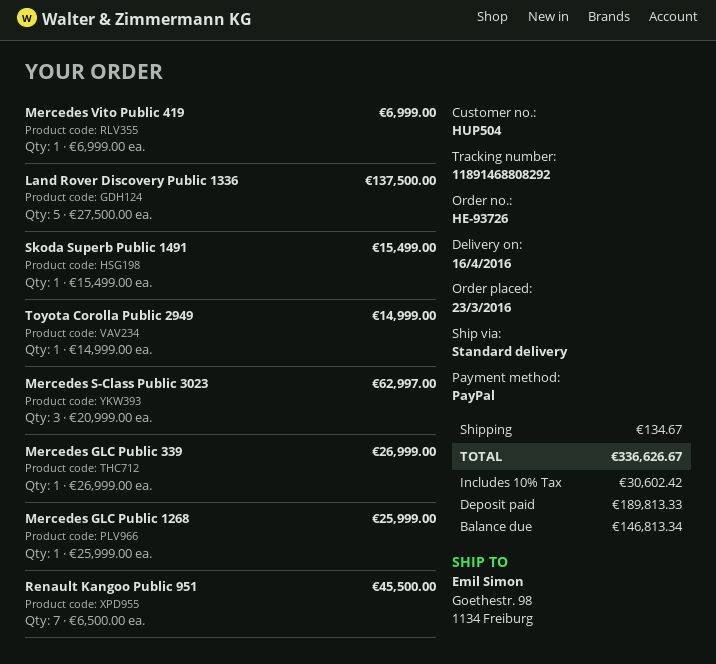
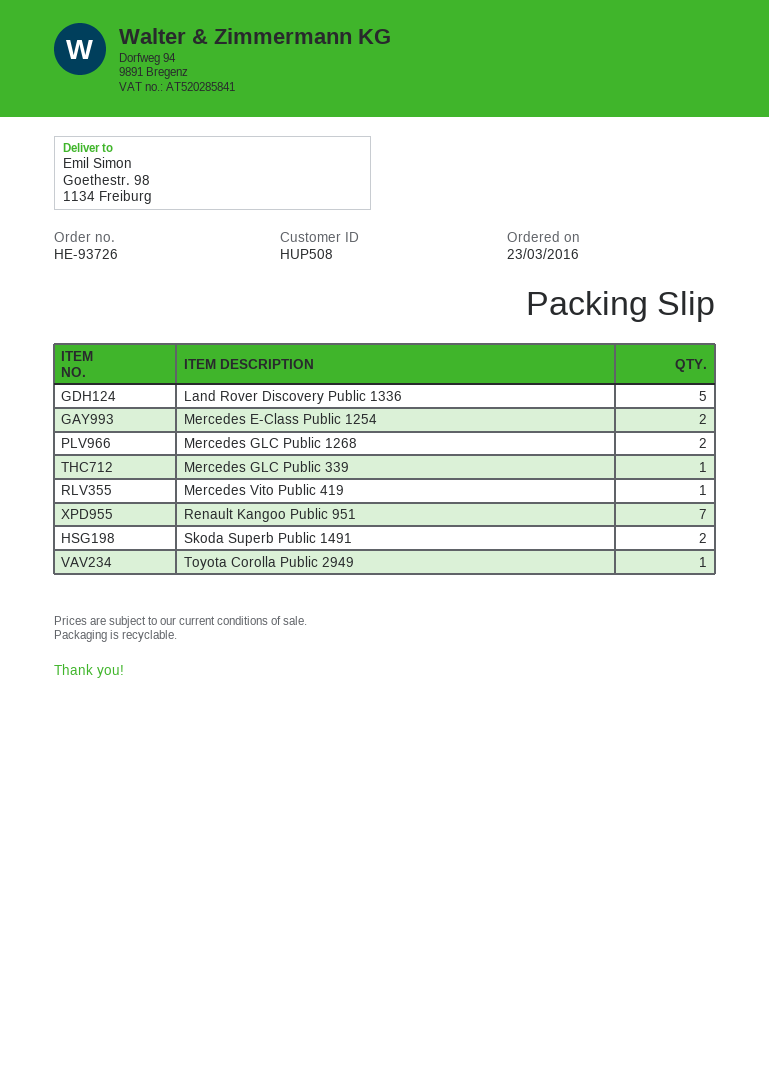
customer number: HUP504 -> HUP508
Skoda Superb Public 1491: 1 -> 2
Mercedes S-Class Public 3023: 3 -> none
Mercedes GLC Public 1268: 1 -> 2
Mercedes E-Class Public 1254: none -> 2

